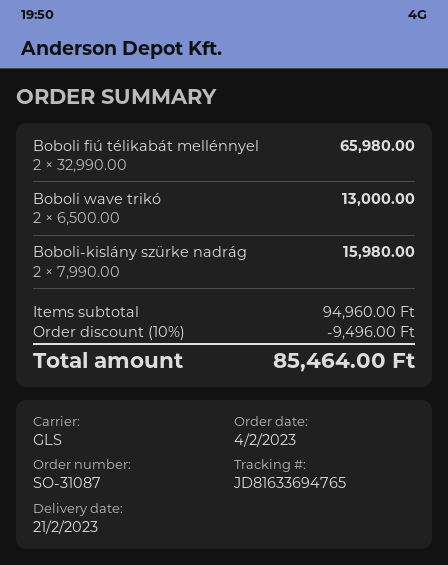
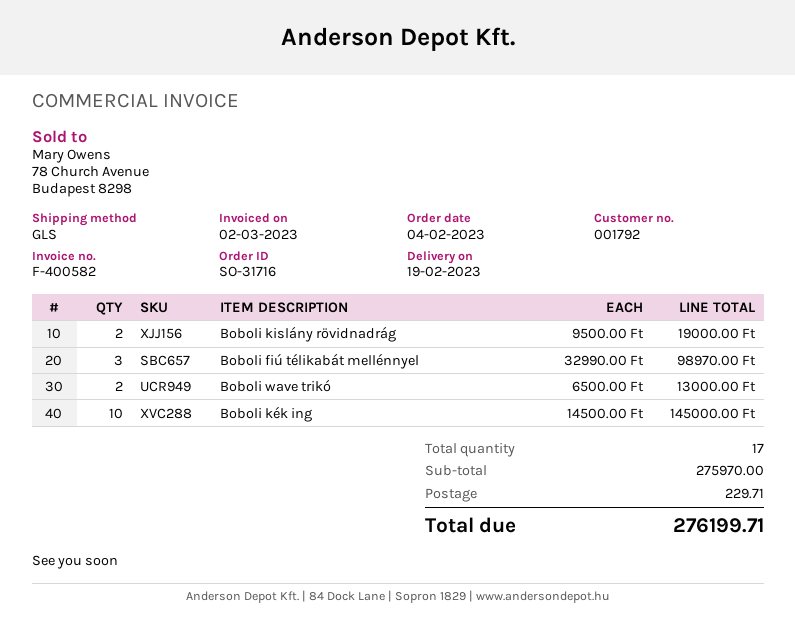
order number: SO-31087 -> SO-31716
delivery date: 2023-02-21 -> 2023-02-19
Boboli fiú télikabát mellénnyel: 2 x 32990.00 = 65980.00 -> 3 x 32990.00 = 98970.00
Boboli-kislány szürke nadrág: 2 x 7990.00 = 15980.00 -> none
Boboli kislány rövidnadrág: none -> 2 x 9500.00 = 19000.00
Boboli kék ing: none -> 10 x 14500.00 = 145000.00
subtotal: 94960.00 -> 275970.00
discount: 10% = 9496.00 -> none
shipping: none -> 229.71
total: 85464.00 -> 276199.71

